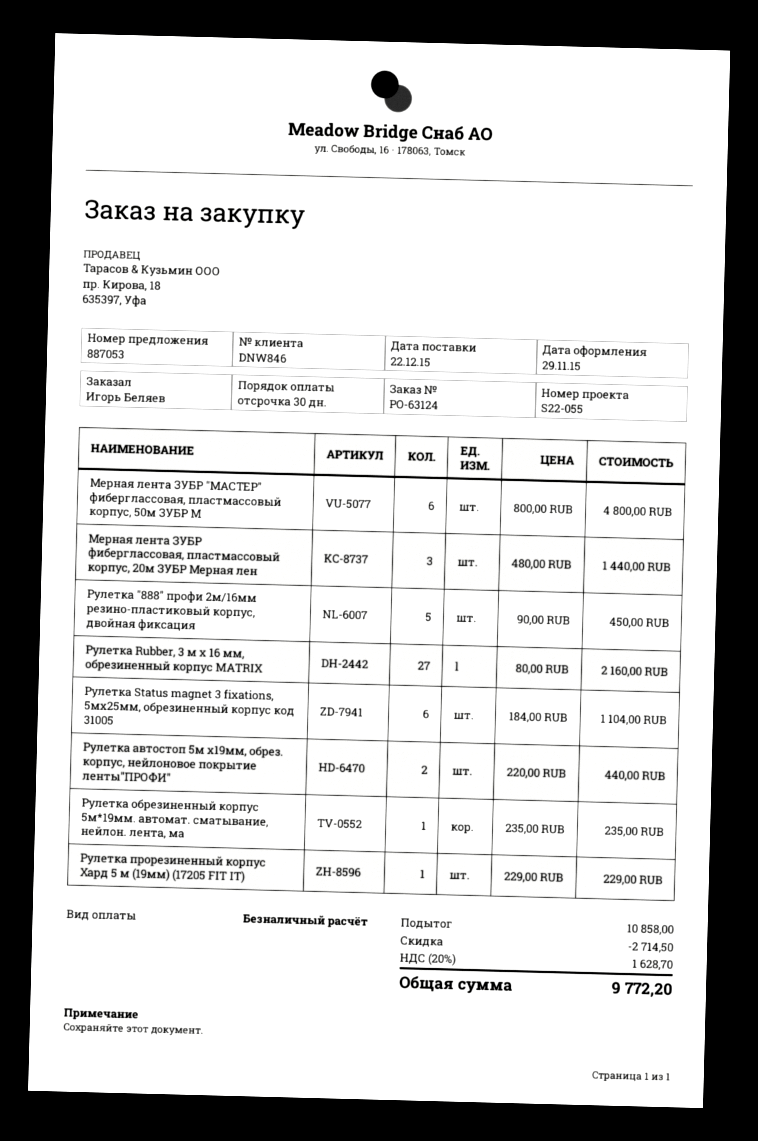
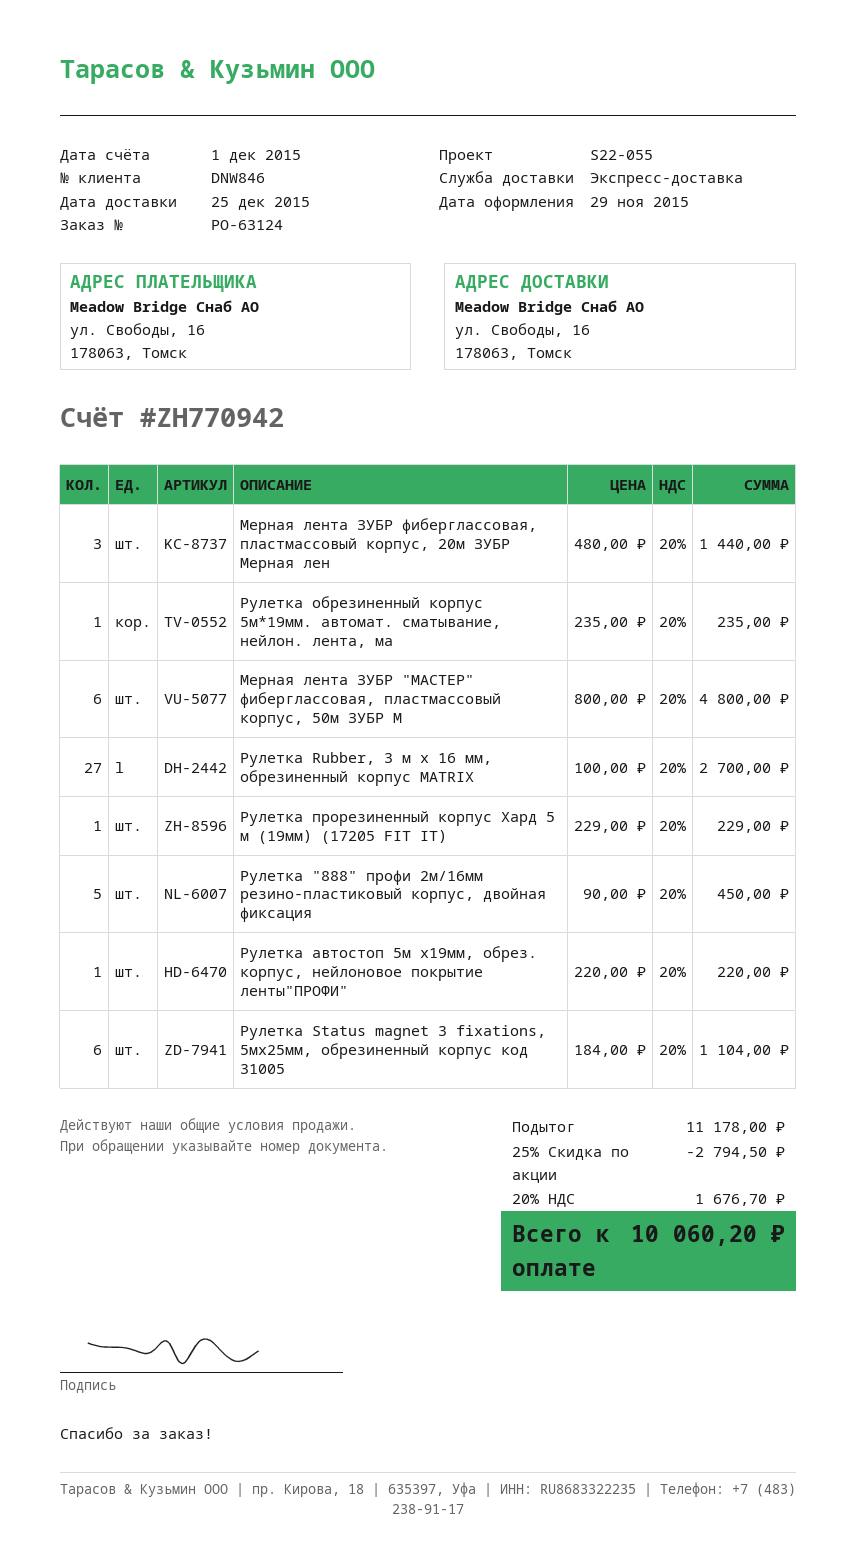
delivery date: 2015-12-22 -> 2015-12-25
Рулетка Rubber, 3 м х 16 мм, обрезиненный корпус MATRIX: 27 x 80.00 = 2160.00 -> 27 x 100.00 = 2700.00
Рулетка автостоп 5м х19мм, обрез. корпус, нейлоновое покрытие ленты"ПРОФИ": 2 x 220.00 = 440.00 -> 1 x 220.00 = 220.00
subtotal: 10858.00 -> 11178.00
discount: 2714.50 -> 2794.50
tax: 20% = 1628.70 -> 20% = 1676.70
total: 9772.20 -> 10060.20

